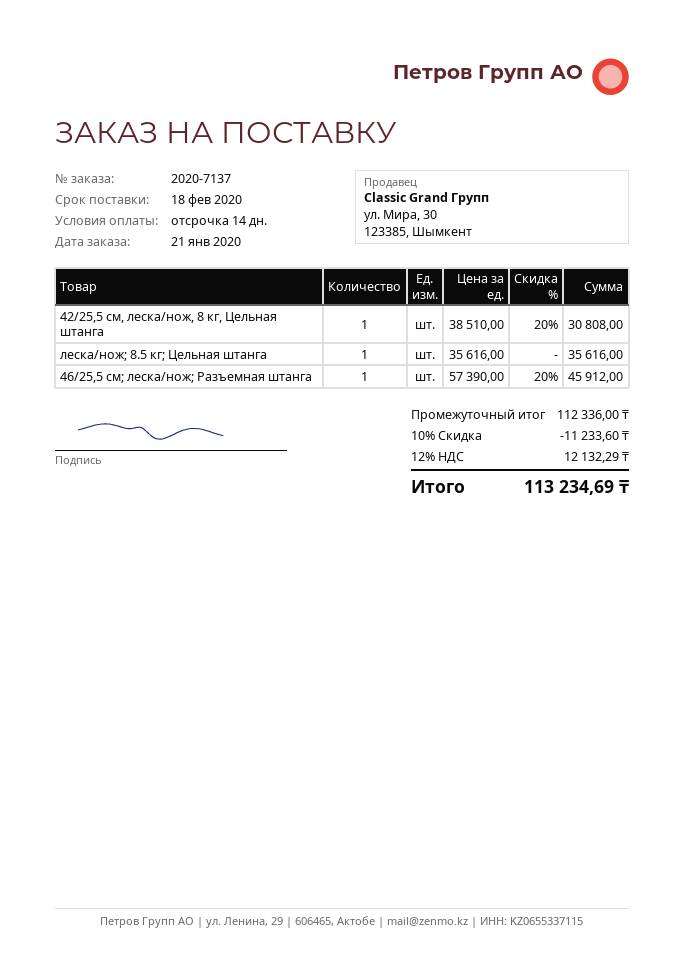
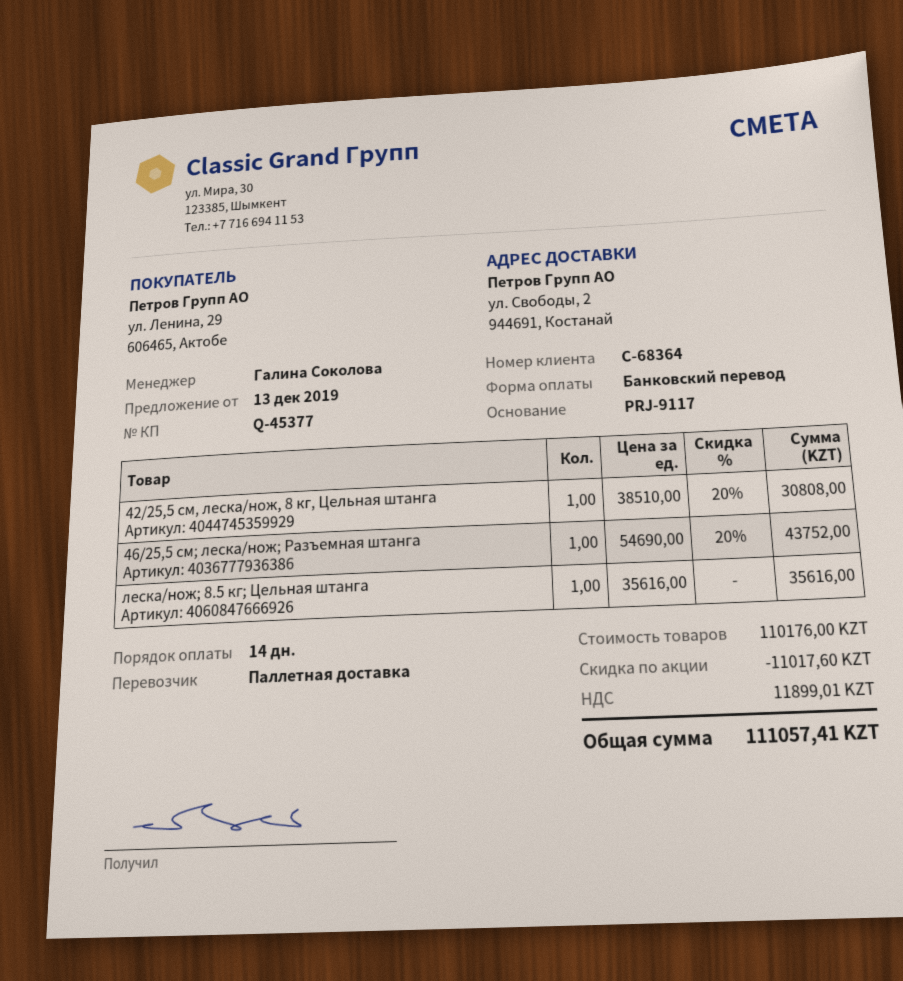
46/25,5 см; леска/нож; Разъемная штанга: 1 x 57390.00 - 20% = 45912.00 -> 1 x 54690.00 - 20% = 43752.00
subtotal: 112336.00 -> 110176.00
discount: 11233.60 -> 11017.60
tax: 12132.29 -> 11899.01
total: 113234.69 -> 111057.41

